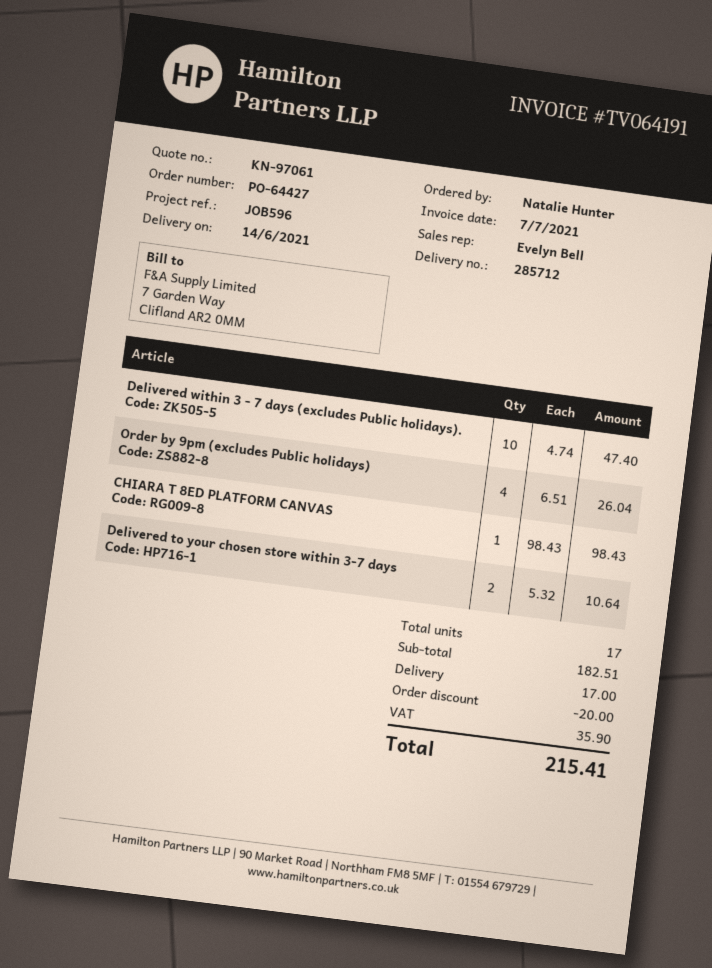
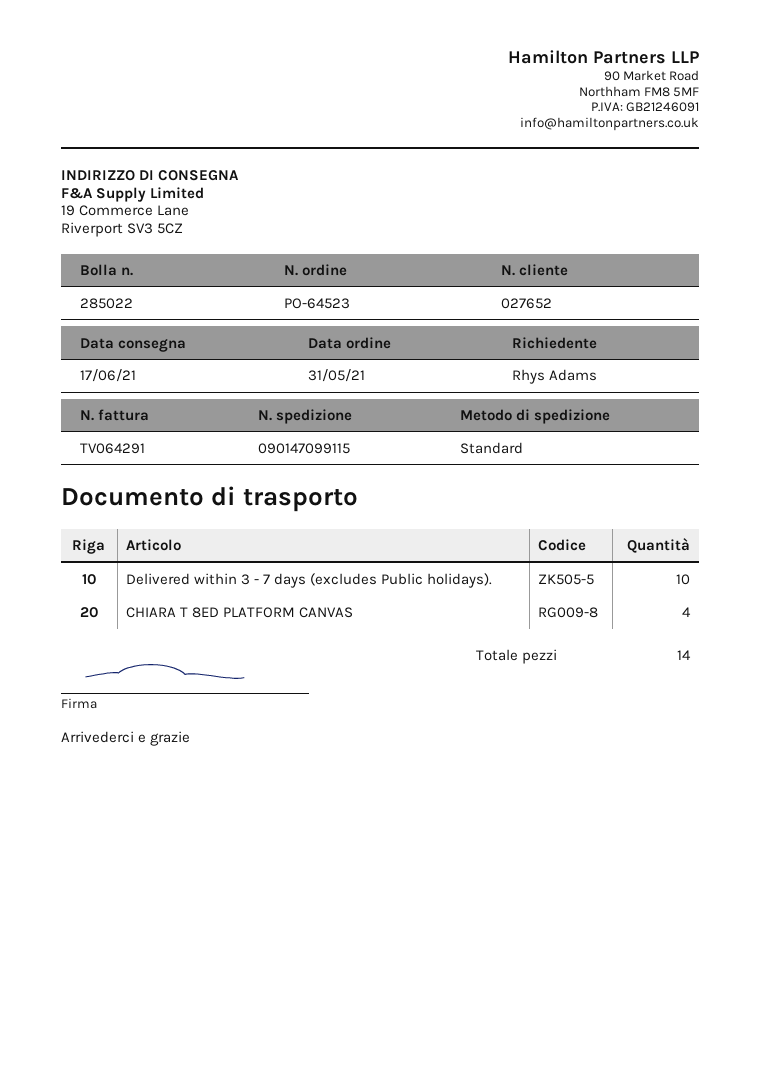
order number: PO-64427 -> PO-64523
delivery note number: 285712 -> 285022
delivery date: 2021-06-14 -> 2021-06-17
invoice number: TV064191 -> TV064291
ordered by: Natalie Hunter -> Rhys Adams
Order by 9pm (excludes Public holidays): 4 -> none
CHIARA T 8ED PLATFORM CANVAS: 1 -> 4
Delivered to your chosen store within 3-7 days: 2 -> none
total quantity: 17 -> 14

